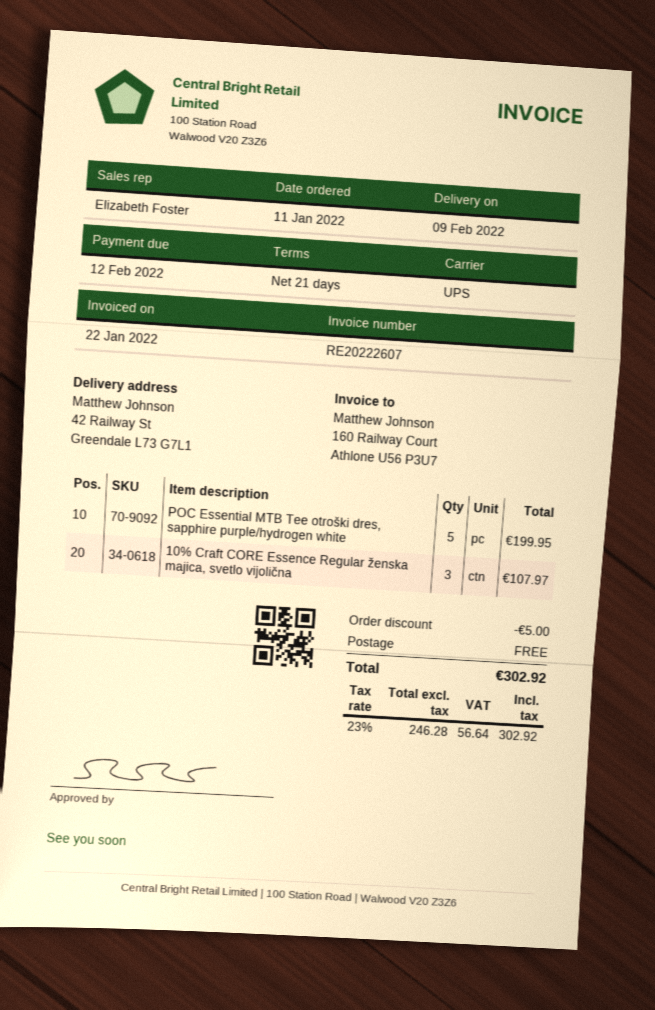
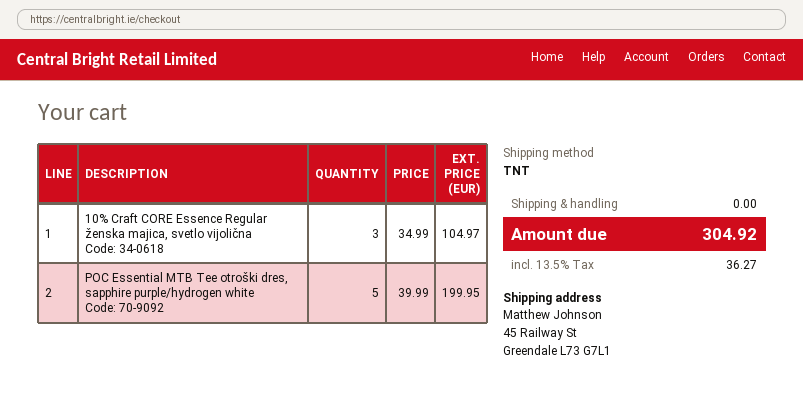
shipping method: UPS -> TNT
ship to: 42 Railway St, Greendale L73 G7L1 -> 45 Railway St, Greendale L73 G7L1
10% Craft CORE Essence Regular ženska majica, svetlo vijolična: 3 for 107.97 -> 3 for 104.97
discount: 5.00 -> none
tax: 23% = 56.64 -> 13.5% = 36.27
total: 302.92 -> 304.92

